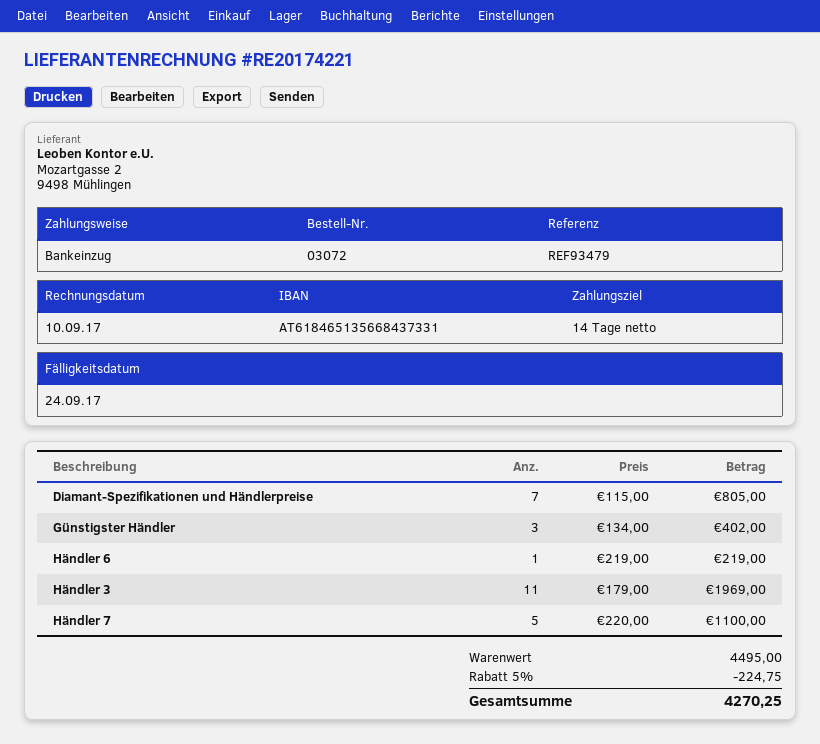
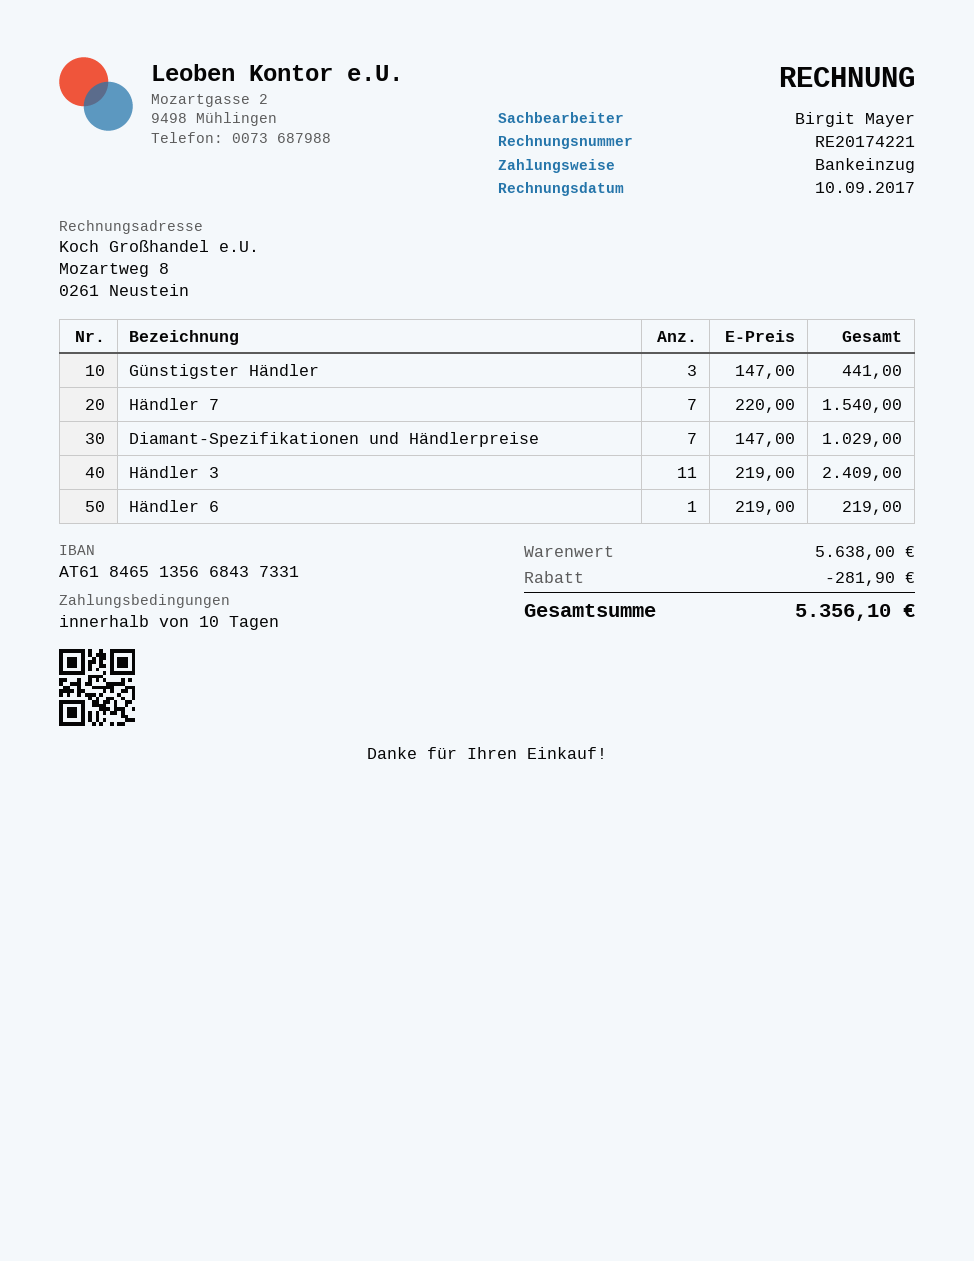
payment terms: 14 days -> 10 days
Diamant-Spezifikationen und Händlerpreise: 7 x 115.00 = 805.00 -> 7 x 147.00 = 1029.00
Günstigster Händler: 3 x 134.00 = 402.00 -> 3 x 147.00 = 441.00
Händler 3: 11 x 179.00 = 1969.00 -> 11 x 219.00 = 2409.00
Händler 7: 5 x 220.00 = 1100.00 -> 7 x 220.00 = 1540.00
subtotal: 4495.00 -> 5638.00
discount: 224.75 -> 281.90
total: 4270.25 -> 5356.10

